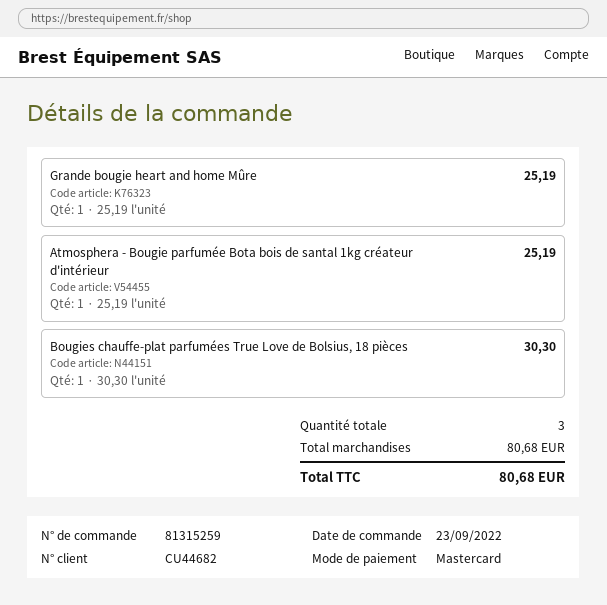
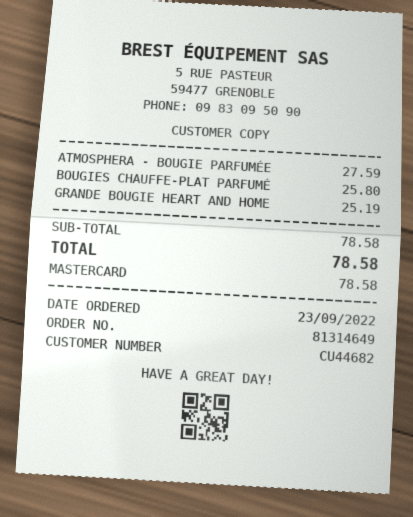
order number: 81315259 -> 81314649
Atmosphera - Bougie parfumée Bota bois de santal 1kg créateur d'intérieur: 1 x 25.19 = 25.19 -> 1 x 27.59 = 27.59
Bougies chauffe-plat parfumées True Love de Bolsius, 18 pièces: 1 x 30.30 = 30.30 -> 1 x 25.80 = 25.80
subtotal: 80.68 -> 78.58
total: 80.68 -> 78.58

